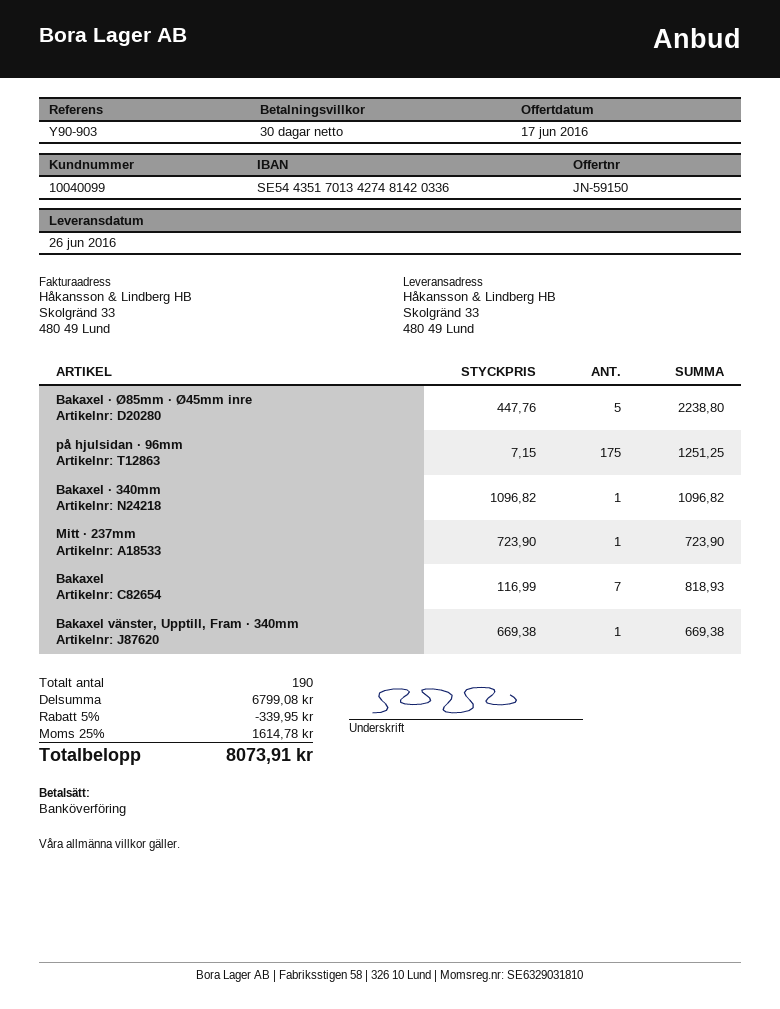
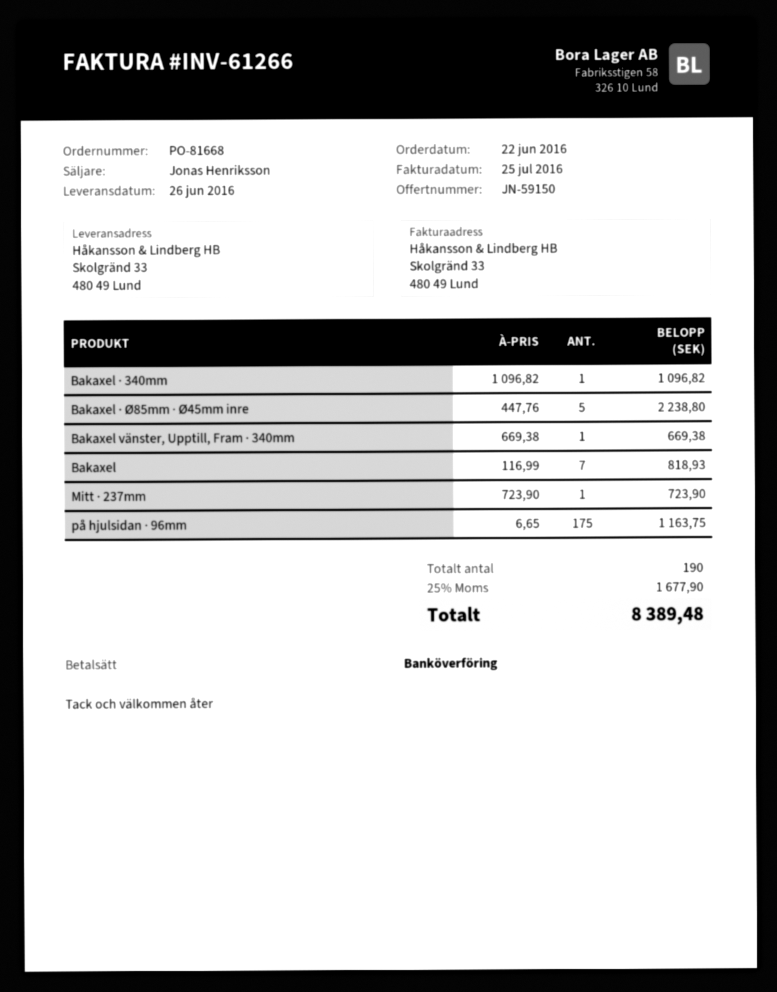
på hjulsidan · 96mm: 175 x 7.15 = 1251.25 -> 175 x 6.65 = 1163.75
discount: 5% = 339.95 -> none
tax: 25% = 1614.78 -> 25% = 1677.90
total: 8073.91 -> 8389.48

